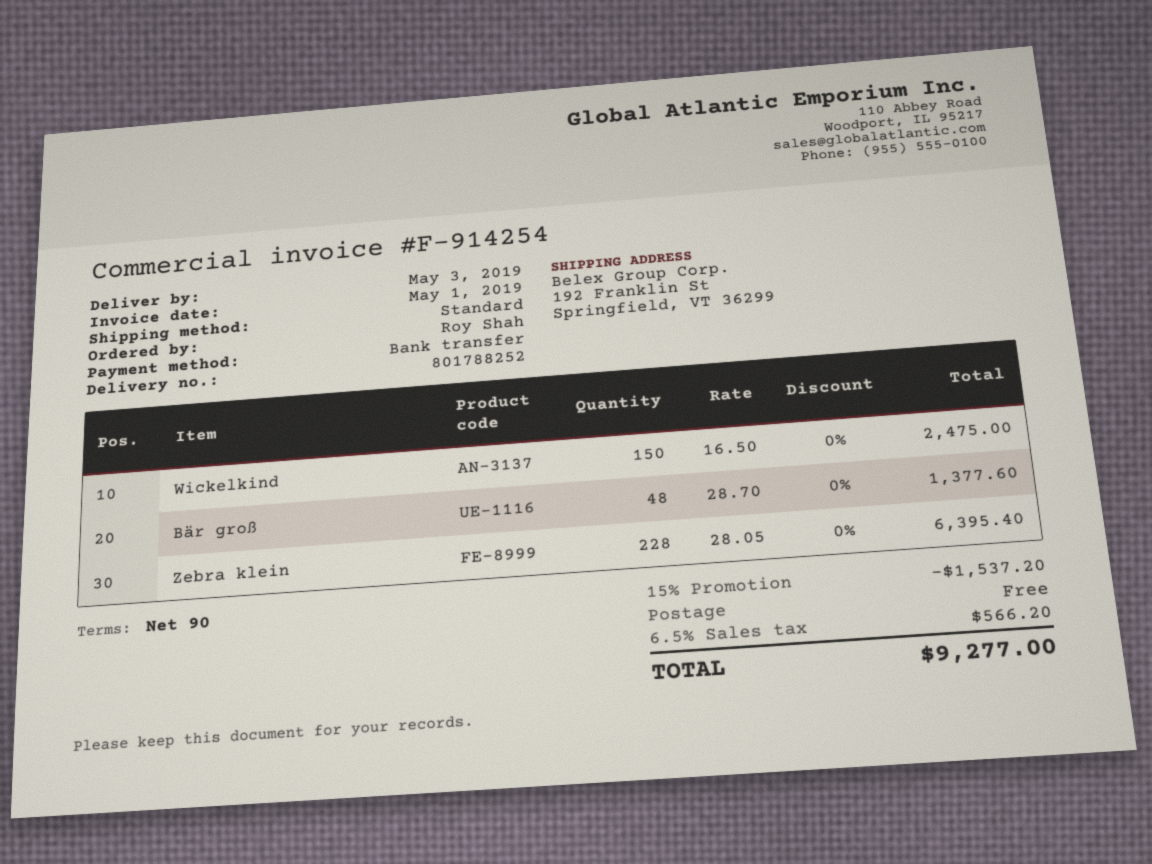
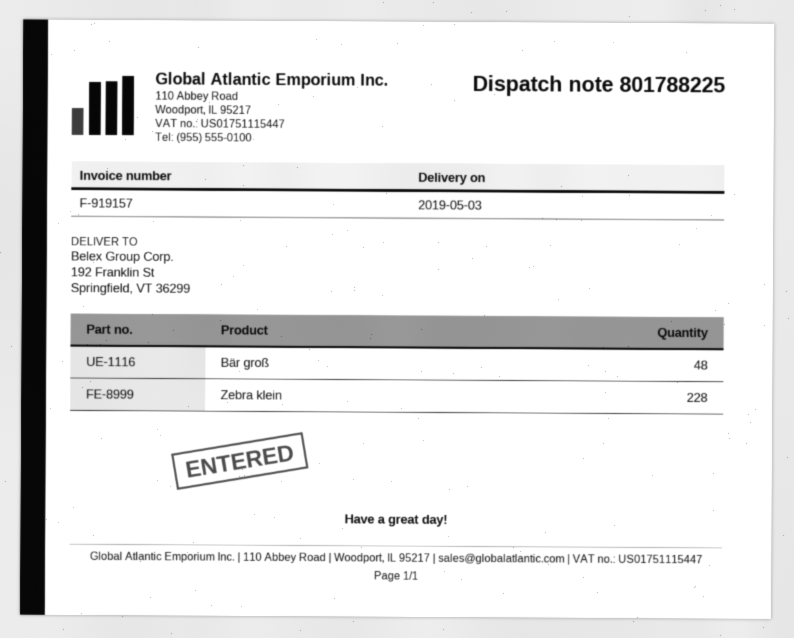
delivery note number: 801788252 -> 801788225
invoice number: F-914254 -> F-919157
Wickelkind: 150 -> none

